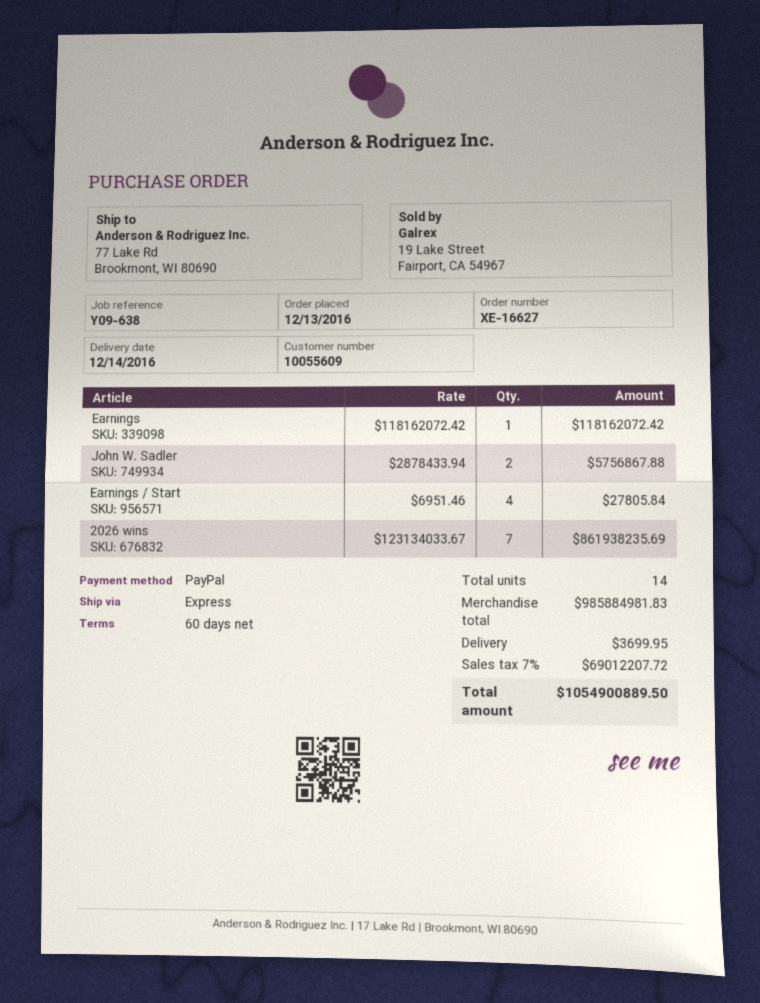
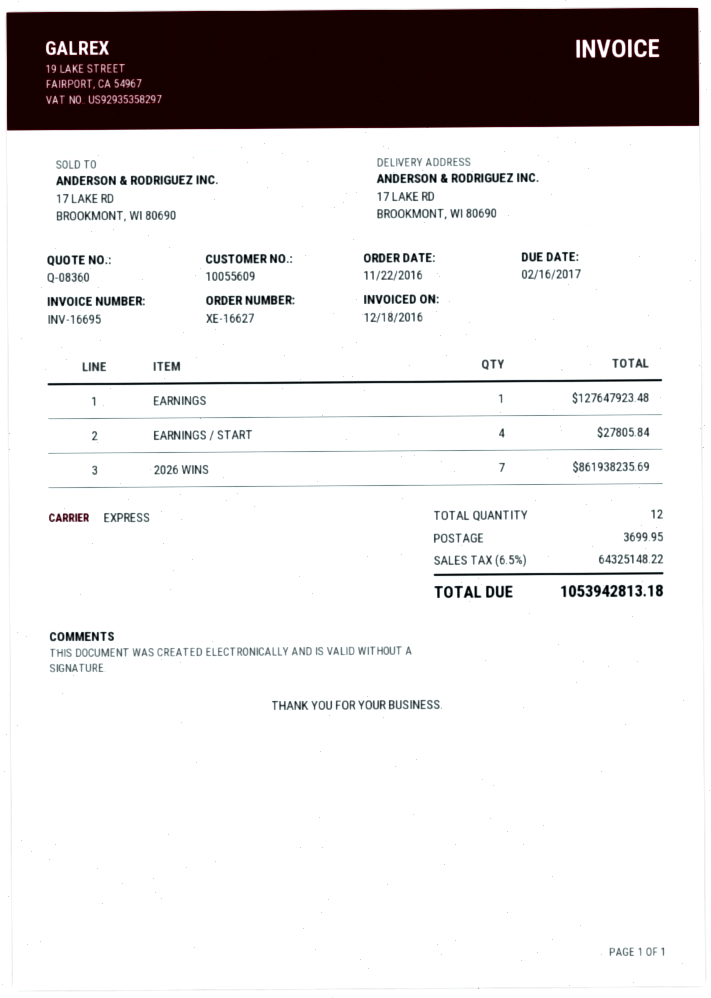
order date: 2016-12-13 -> 2016-11-22
ship to: 77 Lake Rd, Brookmont, WI 80690 -> 17 LAKE RD, BROOKMONT, WI 80690
Earnings: 1 for 118162072.42 -> 1 for 127647923.48
John W. Sadler: 2 for 5756867.88 -> none
total quantity: 14 -> 12
tax: 7% = 69012207.72 -> 6.5% = 64325148.22
total: 1054900889.50 -> 1053942813.18

